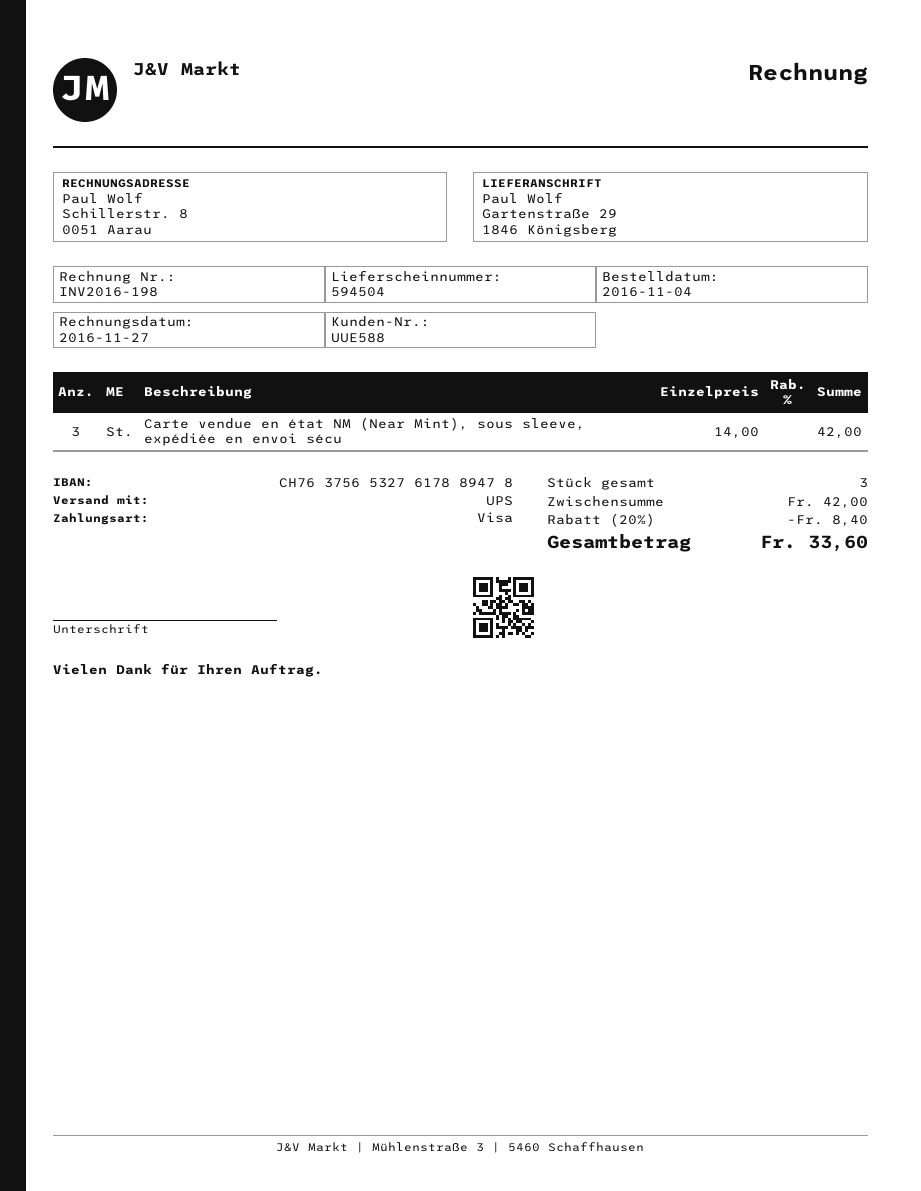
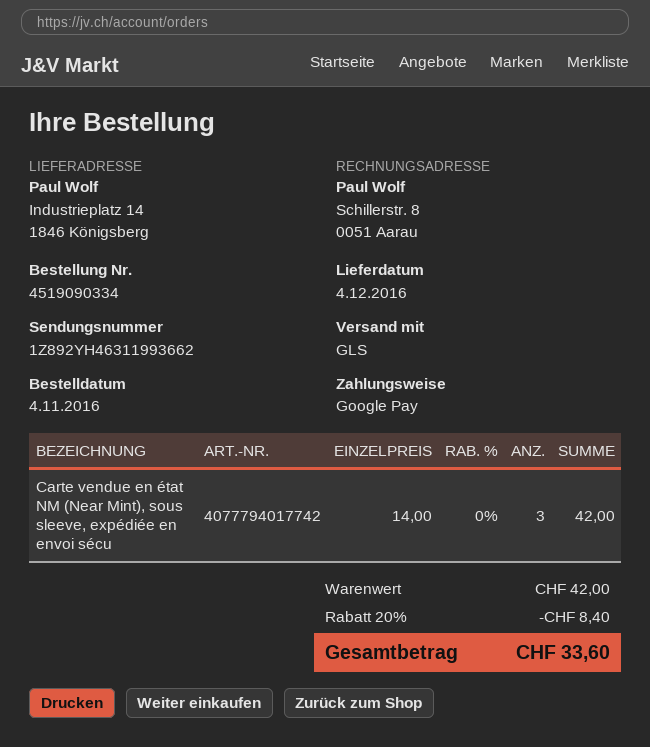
payment method: Visa -> Google Pay
shipping method: UPS -> GLS
ship to: Gartenstraße 29, 1846 Königsberg -> Industrieplatz 14, 1846 Königsberg

